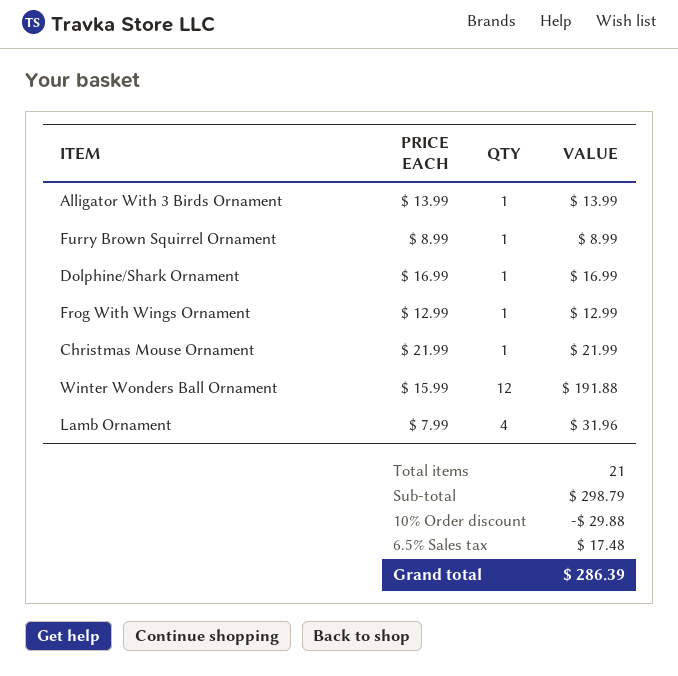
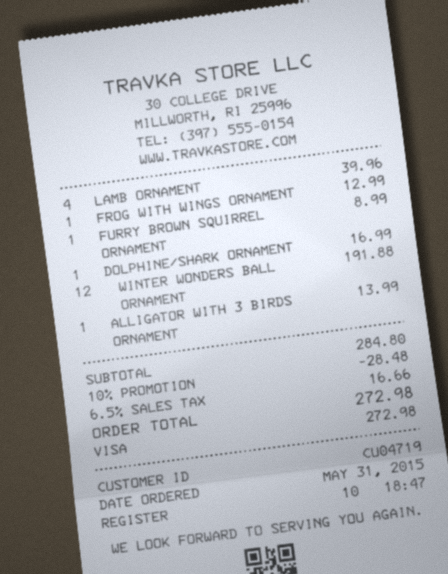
Christmas Mouse Ornament: 1 for 21.99 -> none
Lamb Ornament: 4 for 31.96 -> 4 for 39.96
subtotal: 298.79 -> 284.80
discount: 10% = 29.88 -> 10% = 28.48
tax: 6.5% = 17.48 -> 6.5% = 16.66
total: 286.39 -> 272.98

